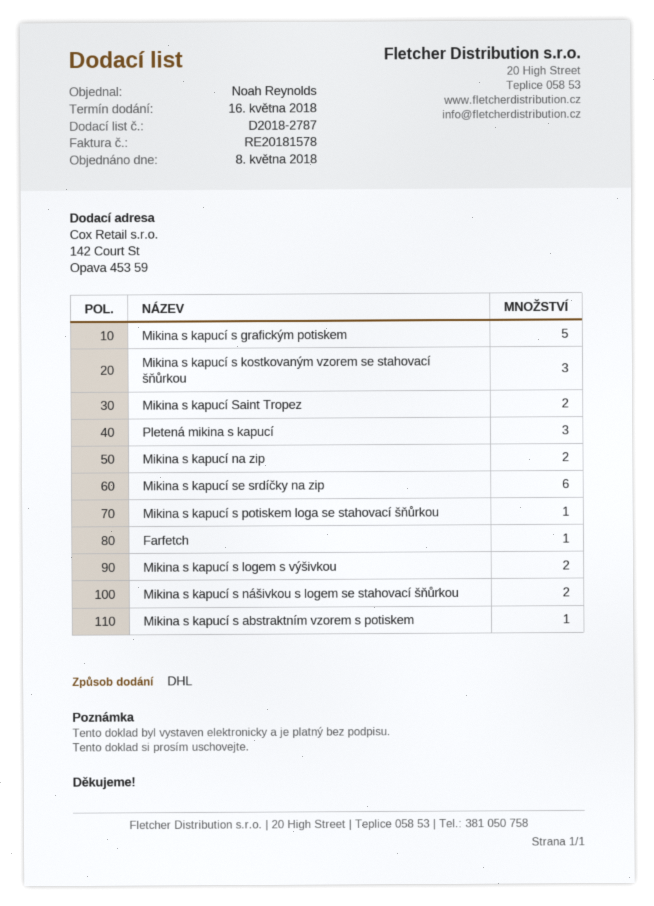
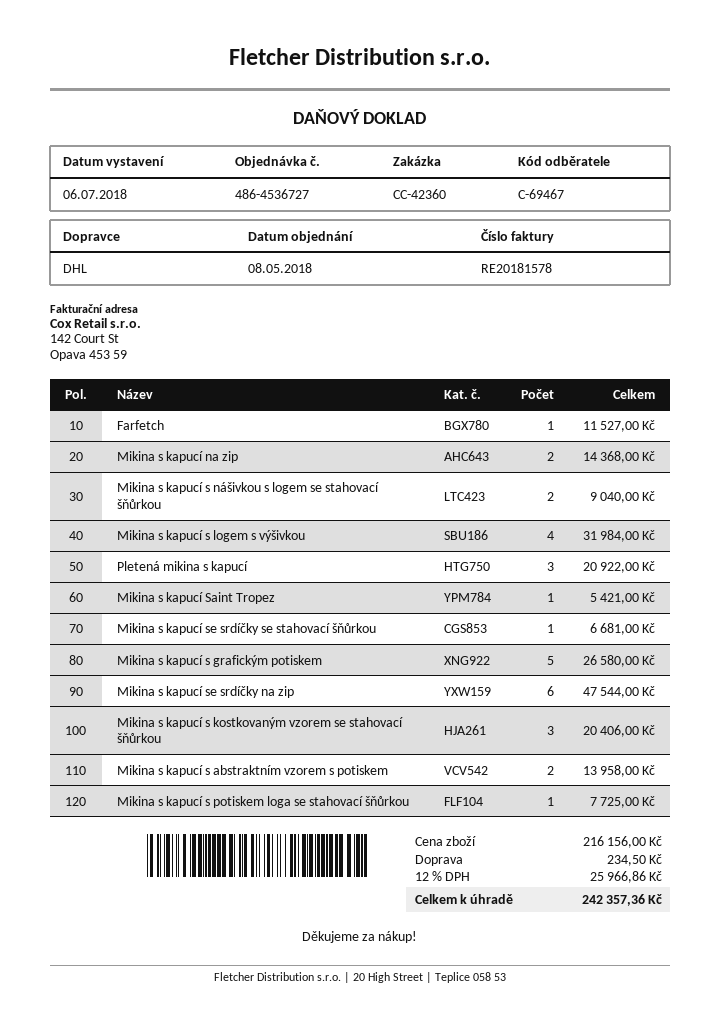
Mikina s kapucí Saint Tropez: 2 -> 1
Mikina s kapucí s logem s výšivkou: 2 -> 4
Mikina s kapucí s abstraktním vzorem s potiskem: 1 -> 2
Mikina s kapucí se srdíčky se stahovací šňůrkou: none -> 1

